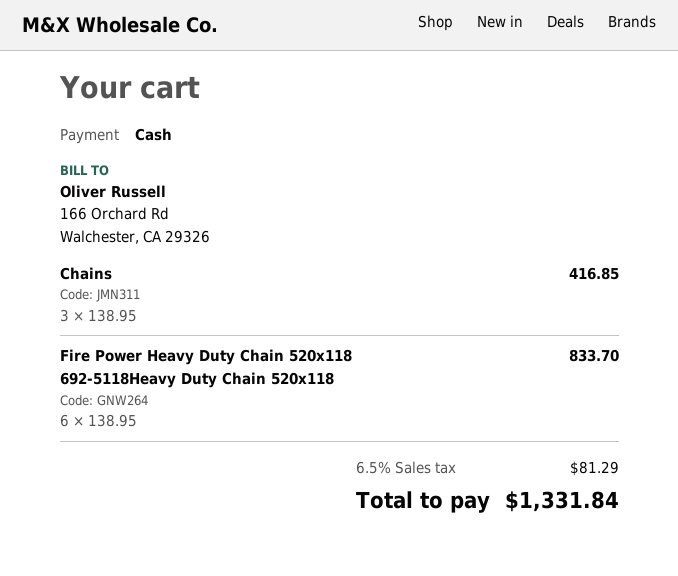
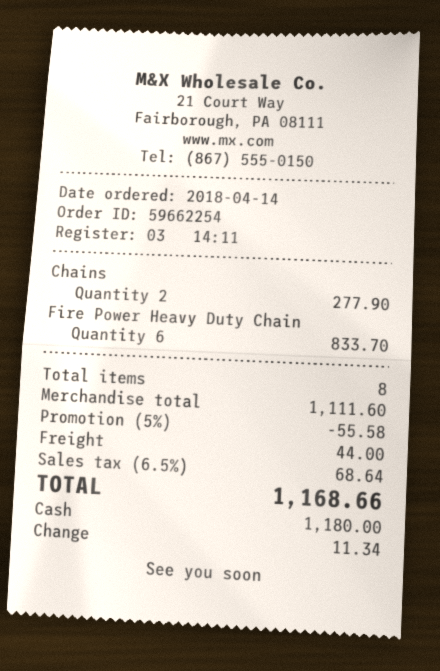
Chains: 3 for 416.85 -> 2 for 277.90
discount: none -> 5% = 55.58
shipping: none -> 44.00
tax: 6.5% = 81.29 -> 6.5% = 68.64
total: 1331.84 -> 1168.66

